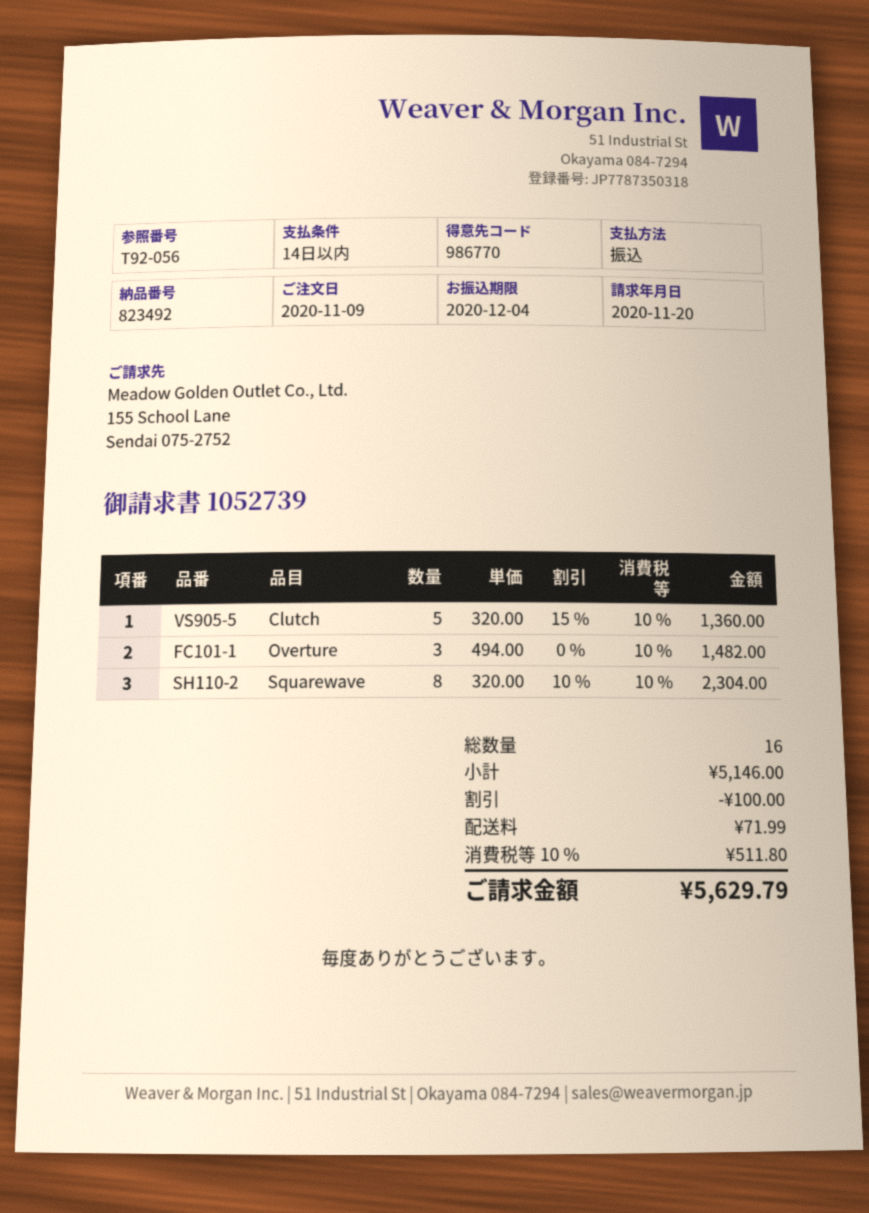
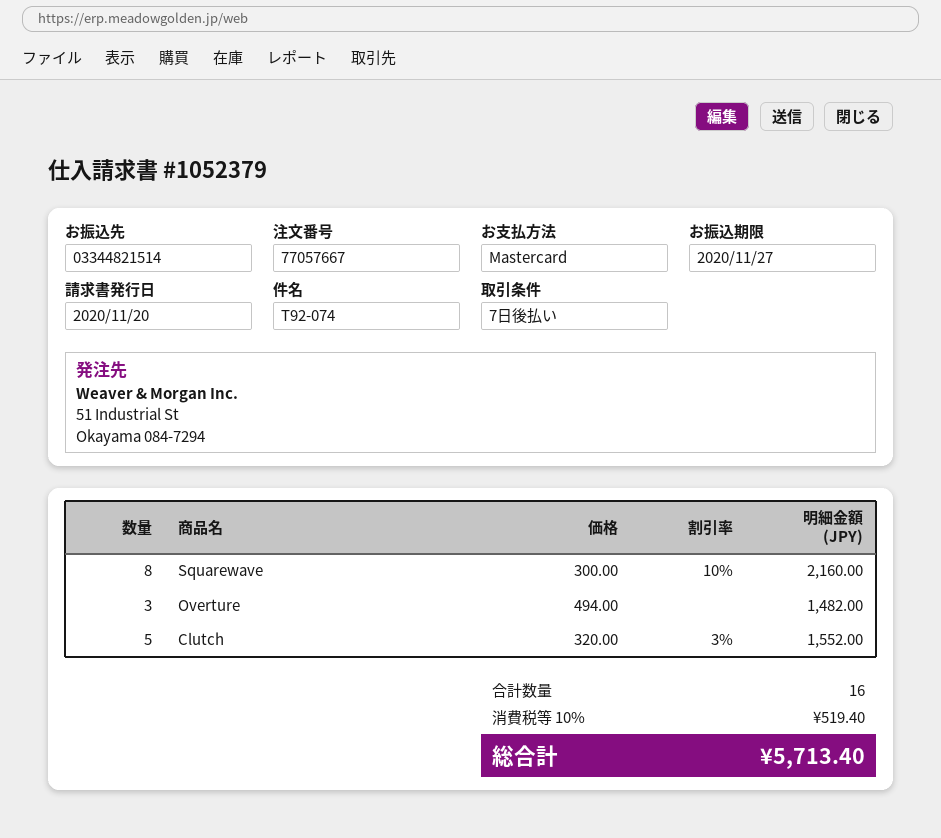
invoice number: 1052739 -> 1052379
payment terms: 14 days -> 7 days
due date: 2020-12-04 -> 2020-11-27
reference: T92-056 -> T92-074
payment method: bank transfer -> Mastercard
Clutch: 5 x 320.00 - 15% = 1360.00 -> 5 x 320.00 - 3% = 1552.00
Squarewave: 8 x 320.00 - 10% = 2304.00 -> 8 x 300.00 - 10% = 2160.00
discount: 100.00 -> none
shipping: 71.99 -> none
tax: 10% = 511.80 -> 10% = 519.40
total: 5629.79 -> 5713.40

